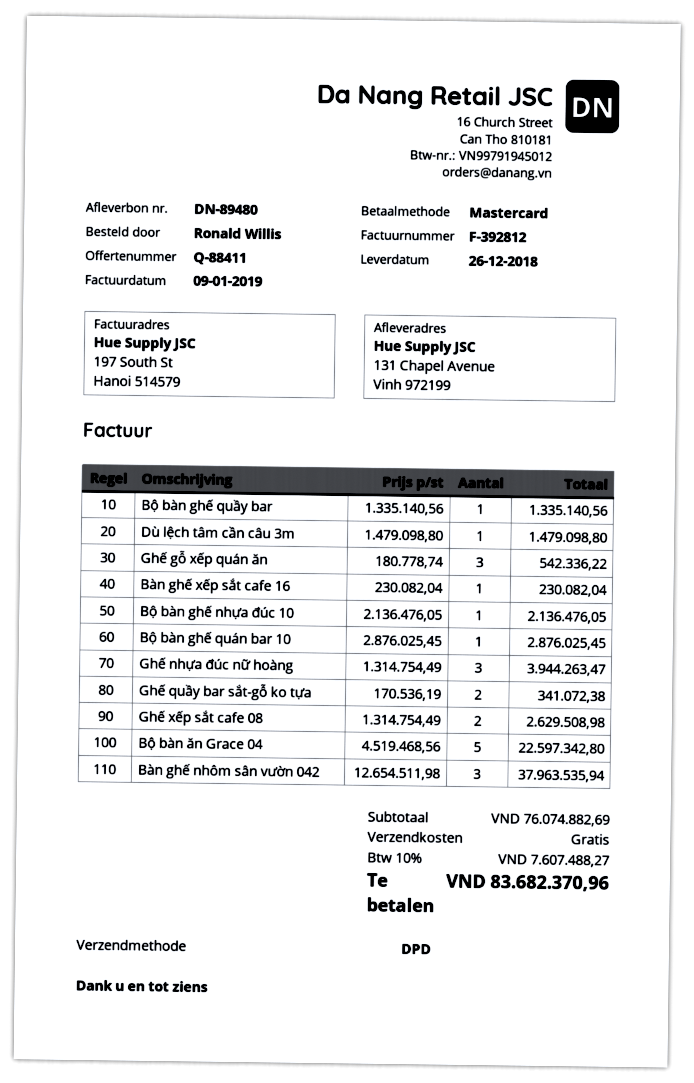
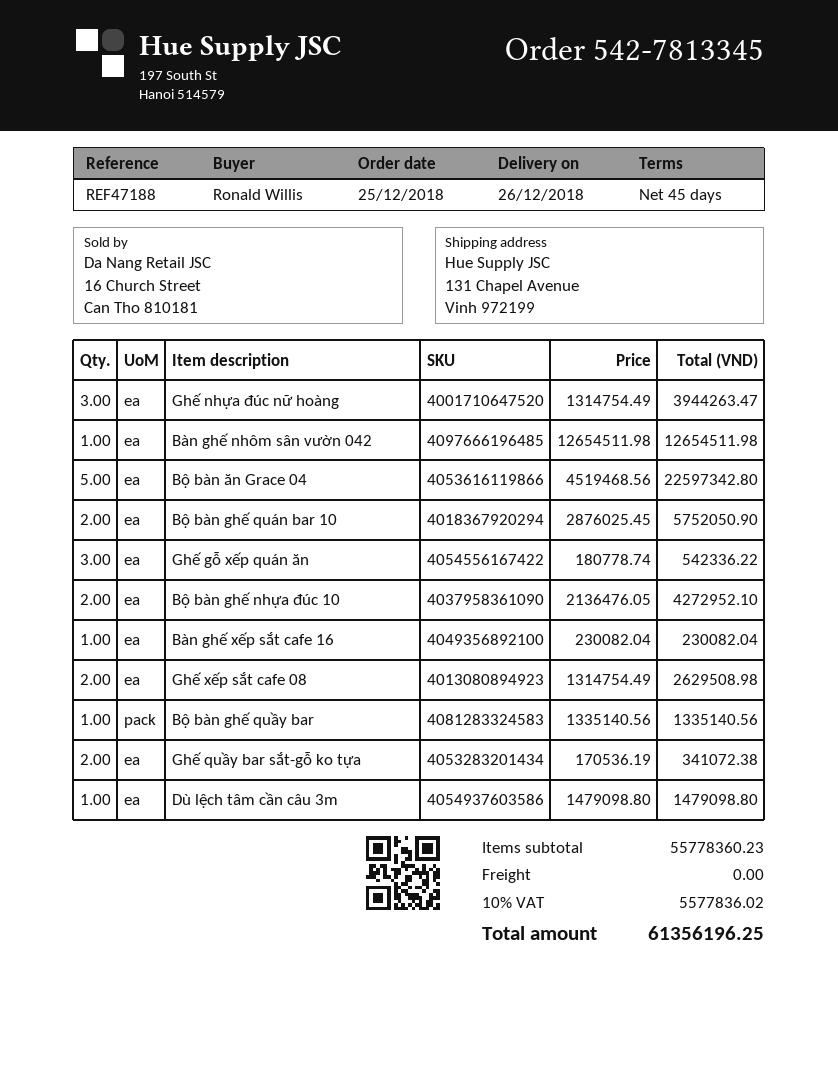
Bộ bàn ghế nhựa đúc 10: 1 x 2136476.05 = 2136476.05 -> 2 x 2136476.05 = 4272952.10
Bộ bàn ghế quán bar 10: 1 x 2876025.45 = 2876025.45 -> 2 x 2876025.45 = 5752050.90
Bàn ghế nhôm sân vườn 042: 3 x 12654511.98 = 37963535.94 -> 1 x 12654511.98 = 12654511.98
subtotal: 76074882.69 -> 55778360.23
tax: 10% = 7607488.27 -> 10% = 5577836.02
total: 83682370.96 -> 61356196.25

